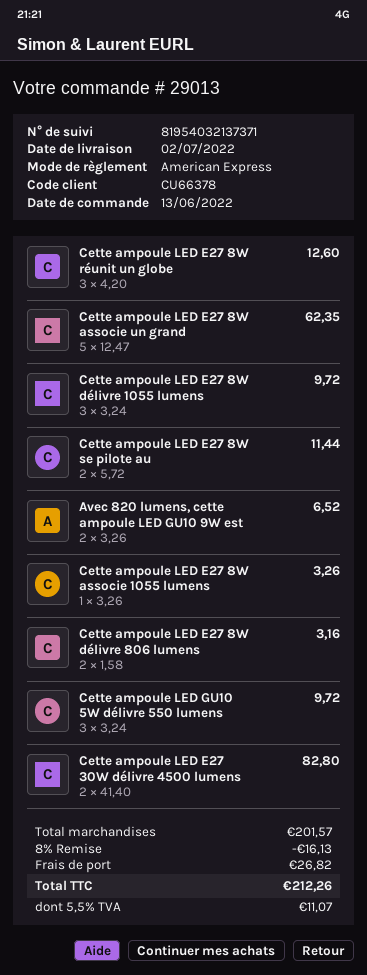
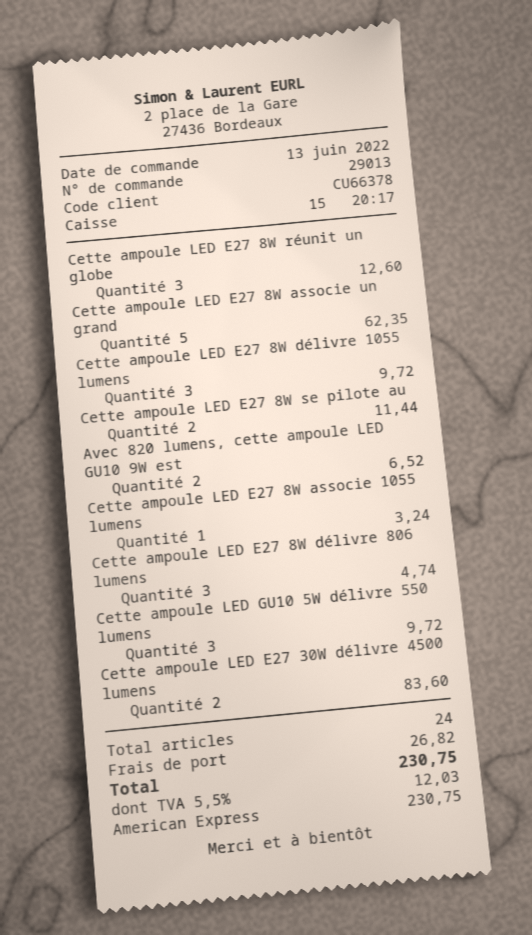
Cette ampoule LED E27 8W associe 1055 lumens: 1 for 3.26 -> 1 for 3.24
Cette ampoule LED E27 8W délivre 806 lumens: 2 for 3.16 -> 3 for 4.74
Cette ampoule LED E27 30W délivre 4500 lumens: 2 for 82.80 -> 2 for 83.60
discount: 8% = 16.13 -> none
tax: 5.5% = 11.07 -> 5.5% = 12.03
total: 212.26 -> 230.75

